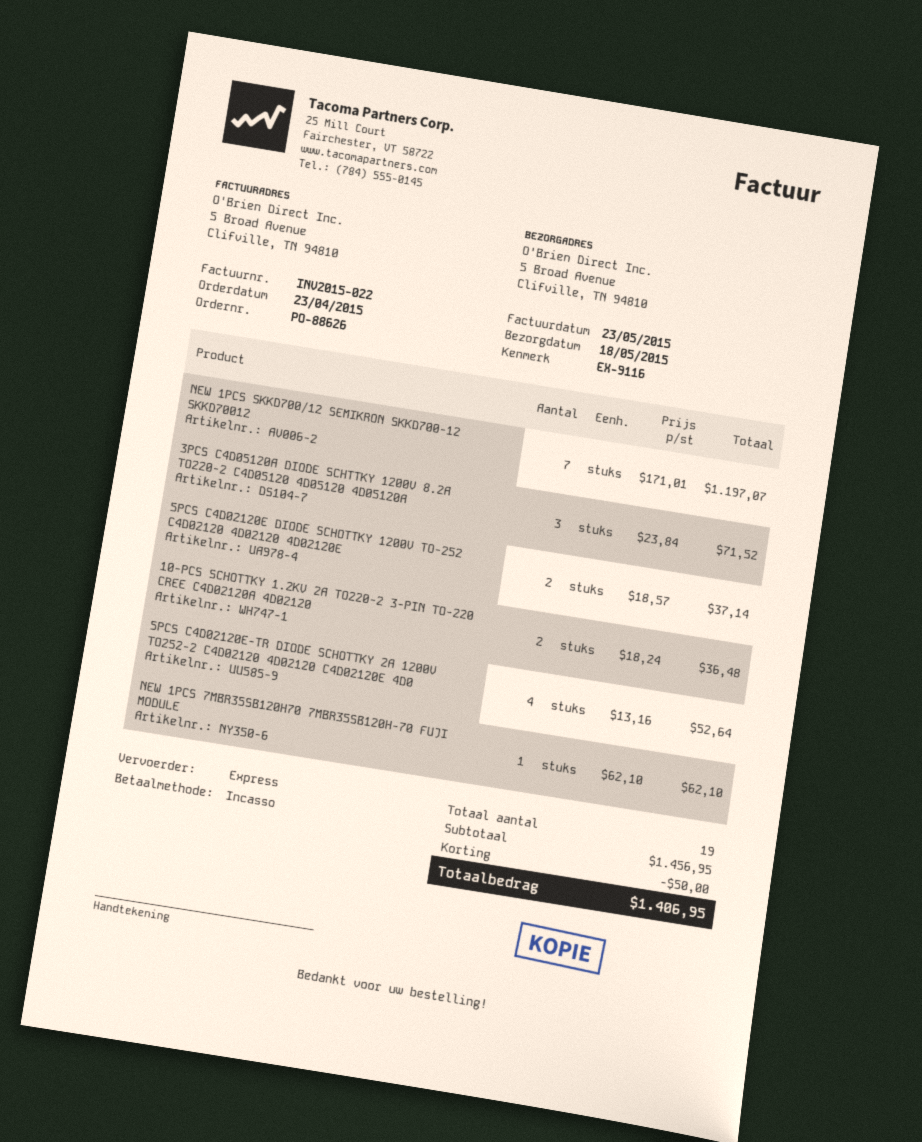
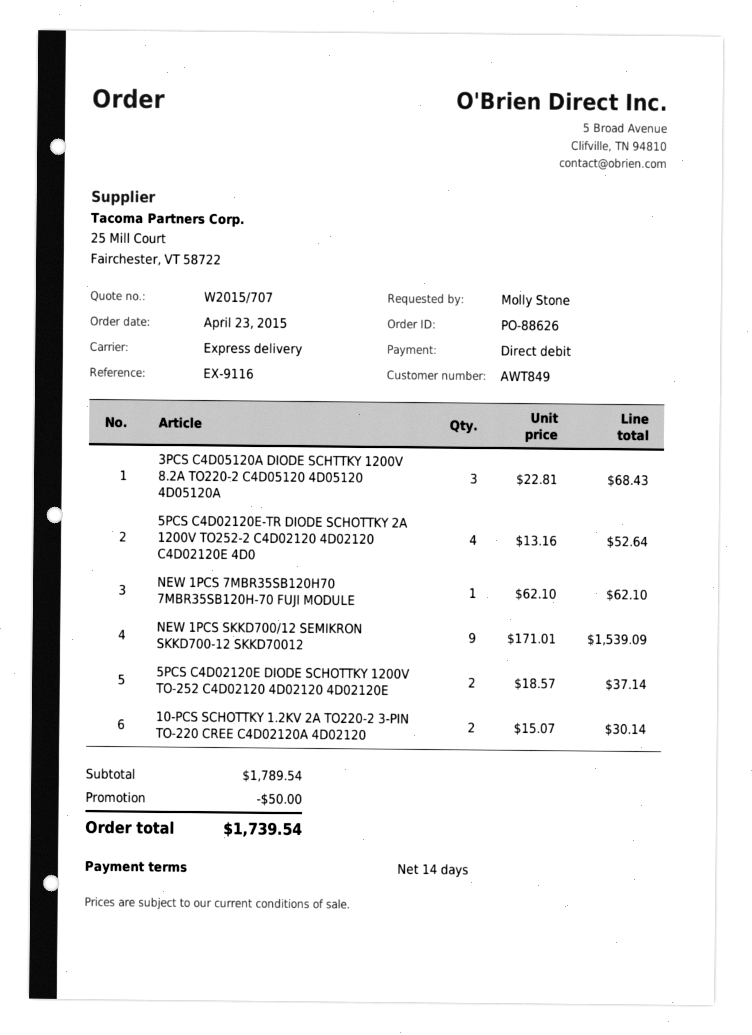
NEW 1PCS SKKD700/12 SEMIKRON SKKD700-12 SKKD70012: 7 x 171.01 = 1197.07 -> 9 x 171.01 = 1539.09
3PCS C4D05120A DIODE SCHTTKY 1200V 8.2A TO220-2 C4D05120 4D05120 4D05120A: 3 x 23.84 = 71.52 -> 3 x 22.81 = 68.43
10-PCS SCHOTTKY 1.2KV 2A TO220-2 3-PIN TO-220 CREE C4D02120A 4D02120: 2 x 18.24 = 36.48 -> 2 x 15.07 = 30.14
subtotal: 1456.95 -> 1789.54
total: 1406.95 -> 1739.54

